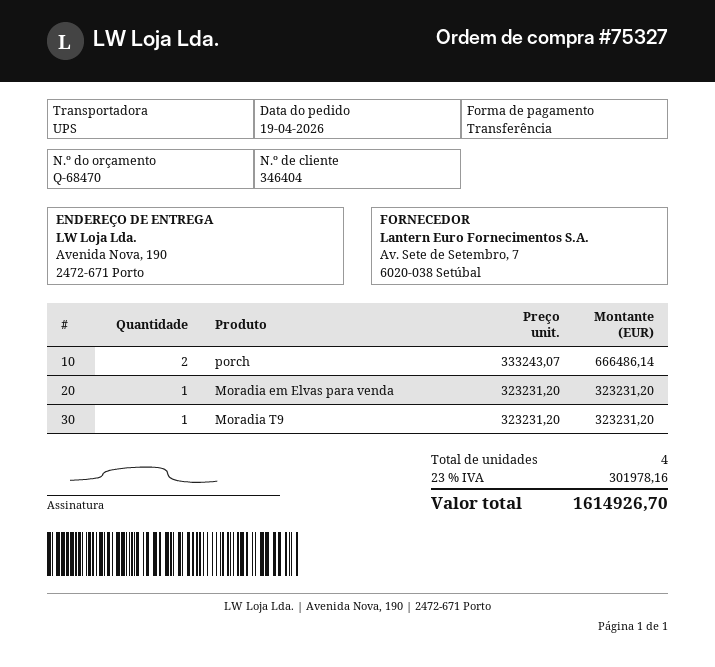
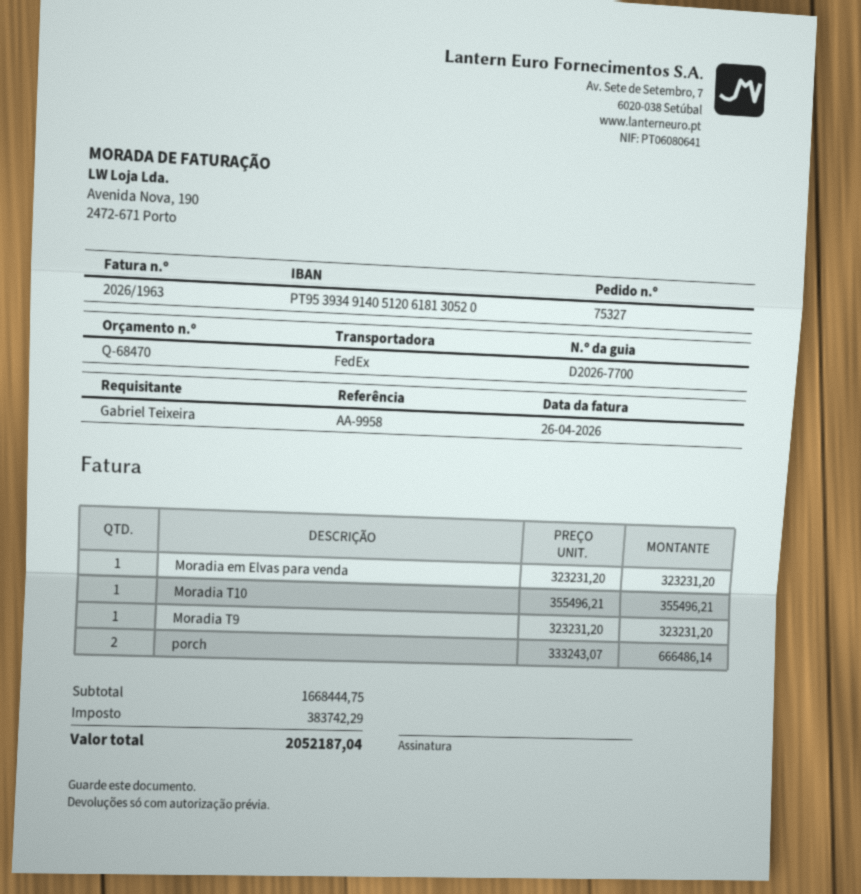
shipping method: UPS -> FedEx
Moradia T10: none -> 1 x 355496.21 = 355496.21
tax: 301978.16 -> 383742.29
total: 1614926.70 -> 2052187.04

